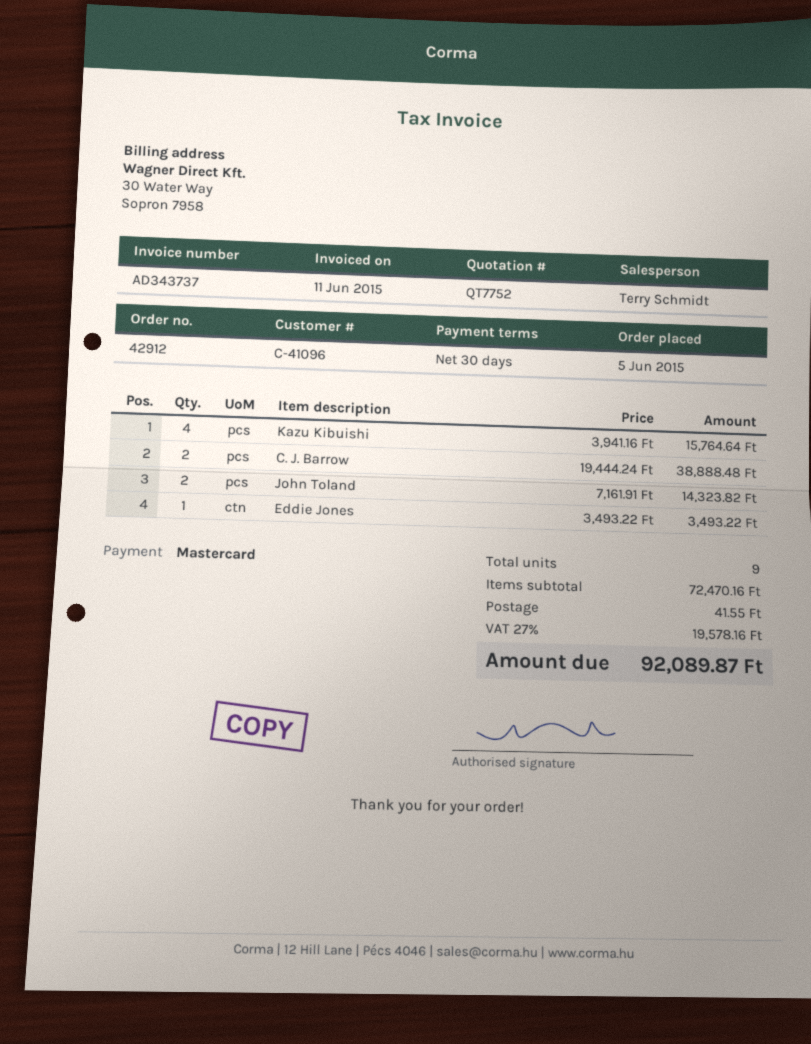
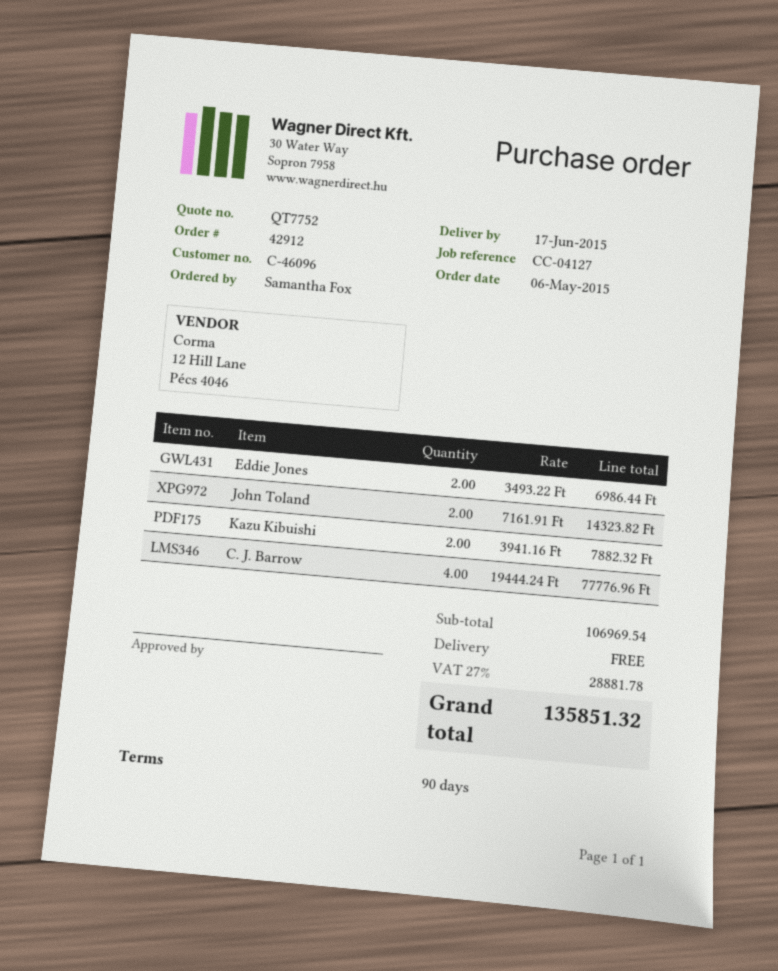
order date: 2015-06-05 -> 2015-05-06
payment terms: 30 days -> 90 days
customer number: C-41096 -> C-46096
Kazu Kibuishi: 4 x 3941.16 = 15764.64 -> 2 x 3941.16 = 7882.32
C. J. Barrow: 2 x 19444.24 = 38888.48 -> 4 x 19444.24 = 77776.96
Eddie Jones: 1 x 3493.22 = 3493.22 -> 2 x 3493.22 = 6986.44
subtotal: 72470.16 -> 106969.54
shipping: 41.55 -> 0.00
tax: 27% = 19578.16 -> 27% = 28881.78
total: 92089.87 -> 135851.32

